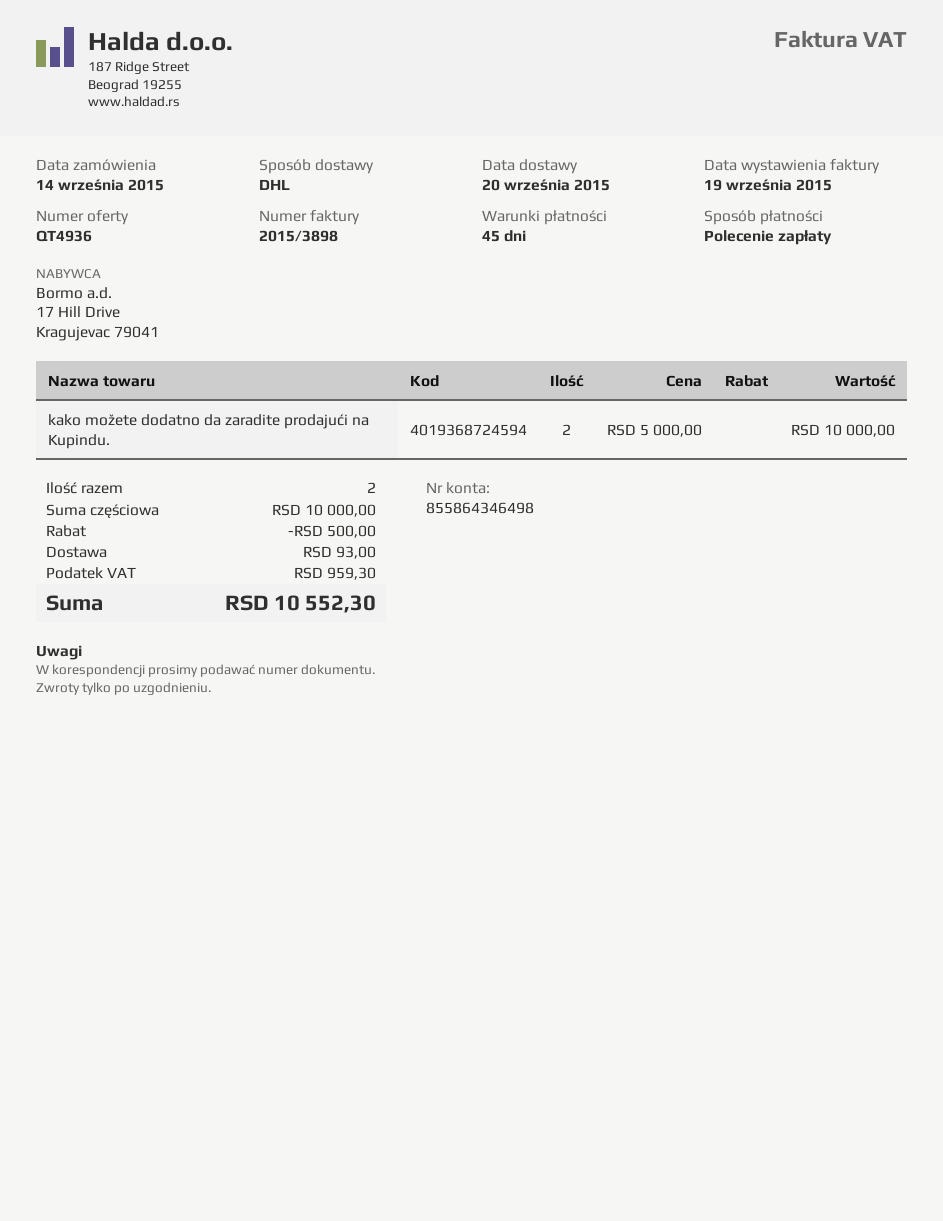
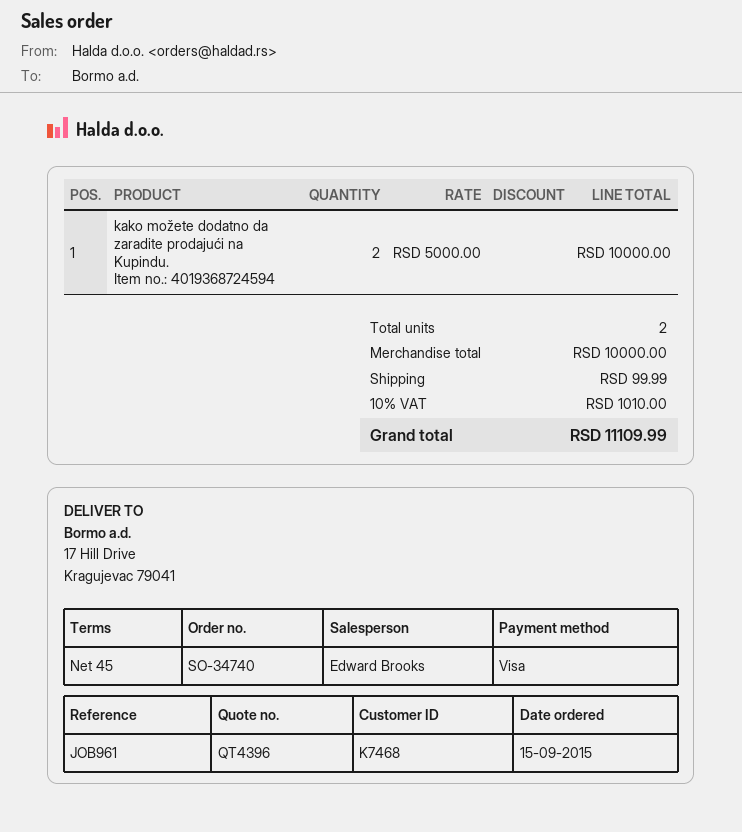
quote number: QT4936 -> QT4396
order date: 2015-09-14 -> 2015-09-15
payment method: direct debit -> Visa
discount: 500.00 -> none
shipping: 93.00 -> 99.99
tax: 959.30 -> 1010.00
total: 10552.30 -> 11109.99

